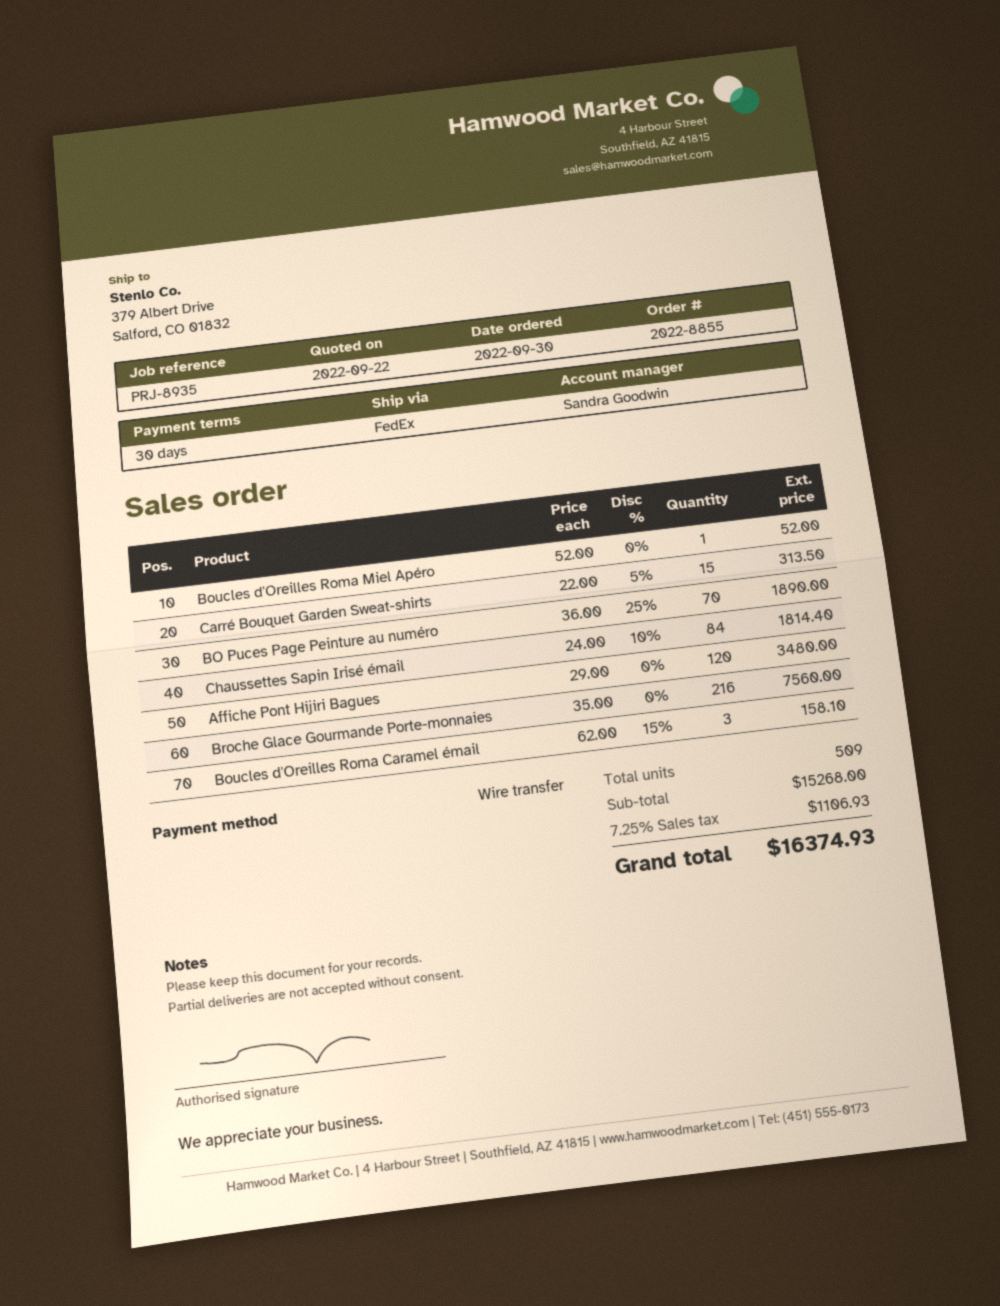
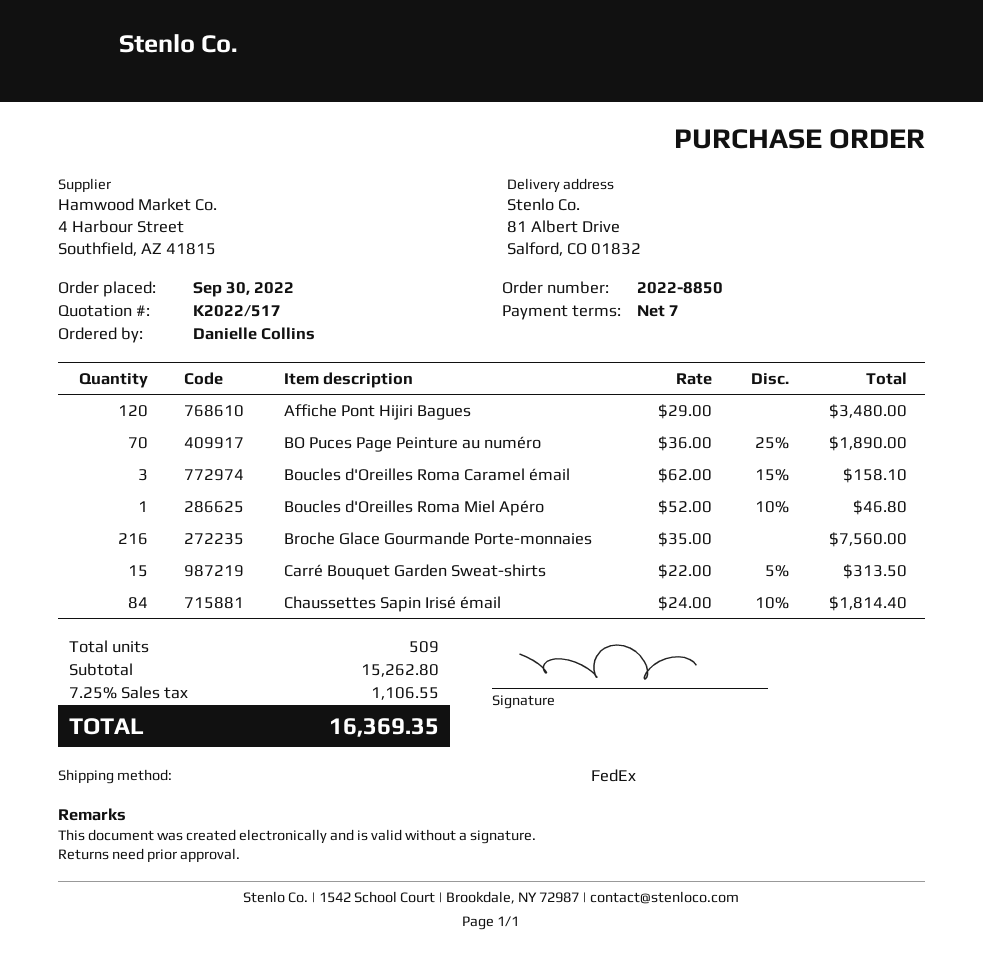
order number: 2022-8855 -> 2022-8850
payment terms: 30 days -> 7 days
ship to: 379 Albert Drive, Salford, CO 01832 -> 81 Albert Drive, Salford, CO 01832
Boucles d'Oreilles Roma Miel Apéro: 1 x 52.00 = 52.00 -> 1 x 52.00 - 10% = 46.80
subtotal: 15268.00 -> 15262.80
tax: 7.25% = 1106.93 -> 7.25% = 1106.55
total: 16374.93 -> 16369.35

